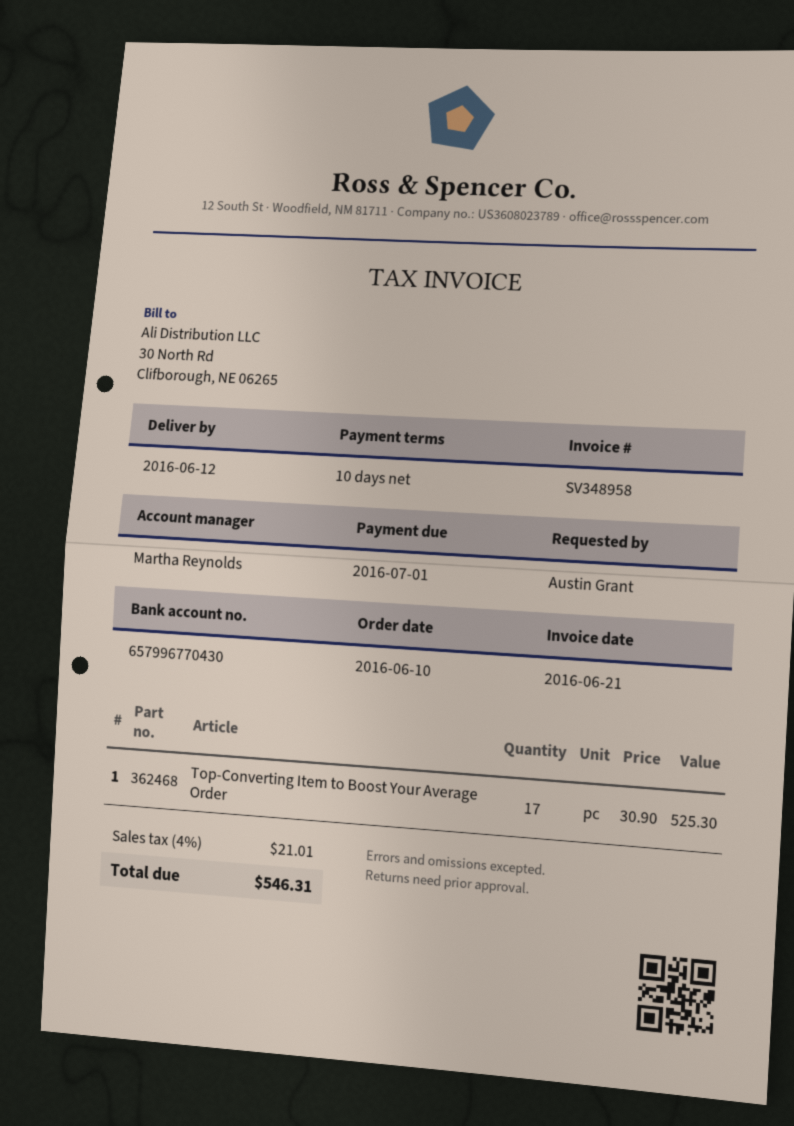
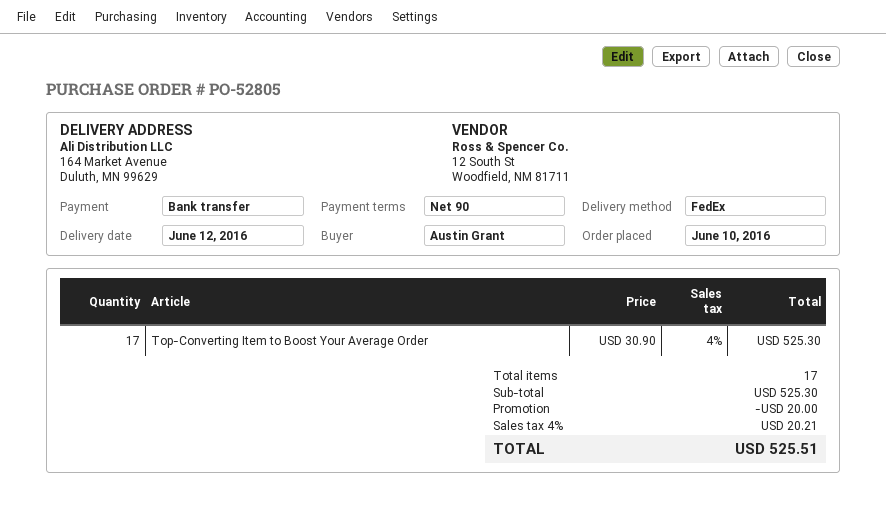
payment terms: 10 days -> 90 days
discount: none -> 20.00
tax: 4% = 21.01 -> 4% = 20.21
total: 546.31 -> 525.51

